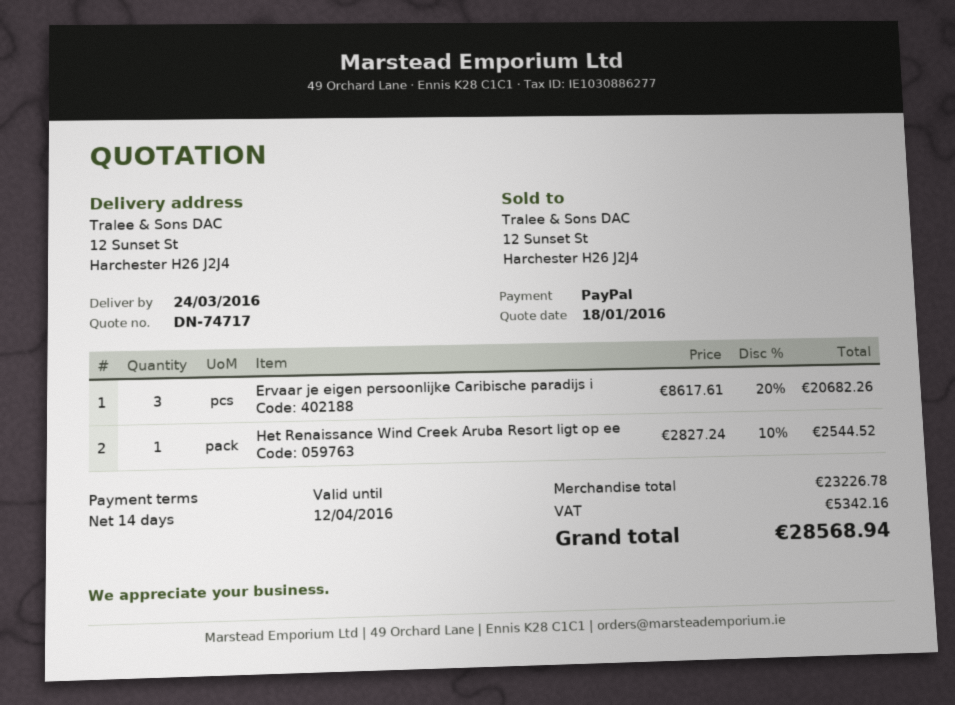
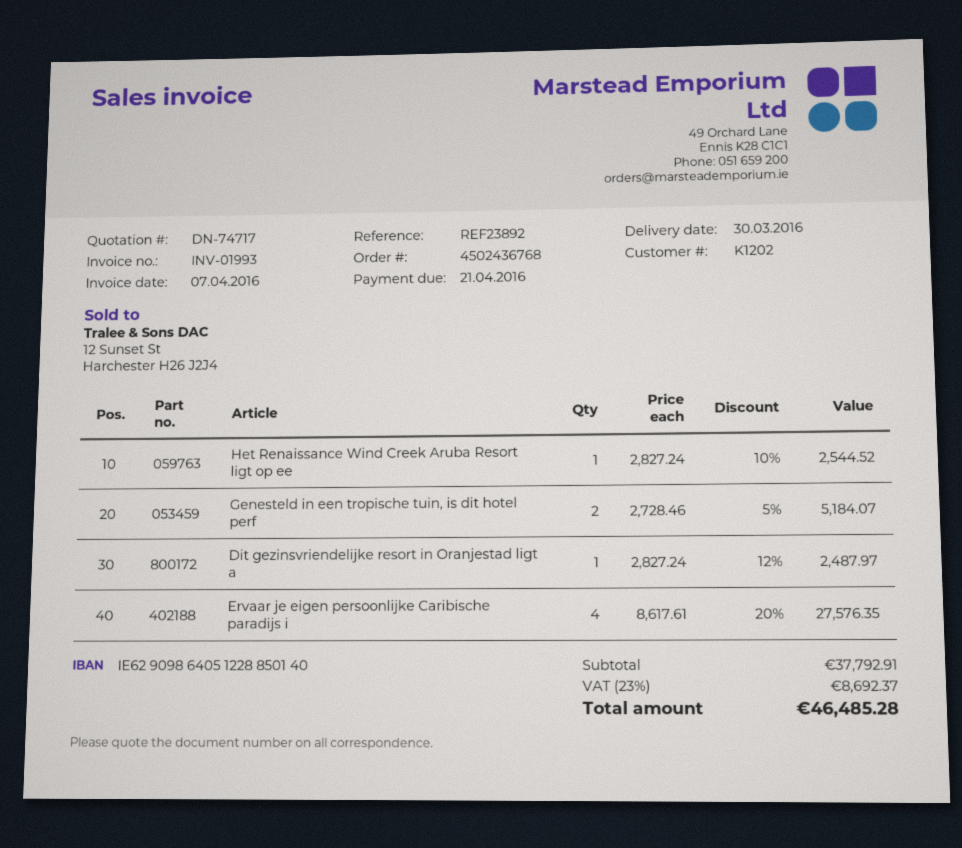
delivery date: 2016-03-24 -> 2016-03-30
Ervaar je eigen persoonlijke Caribische paradijs i: 3 x 8617.61 - 20% = 20682.26 -> 4 x 8617.61 - 20% = 27576.35
Genesteld in een tropische tuin, is dit hotel perf: none -> 2 x 2728.46 - 5% = 5184.07
Dit gezinsvriendelijke resort in Oranjestad ligt a: none -> 1 x 2827.24 - 12% = 2487.97
subtotal: 23226.78 -> 37792.91
tax: 5342.16 -> 8692.37
total: 28568.94 -> 46485.28

